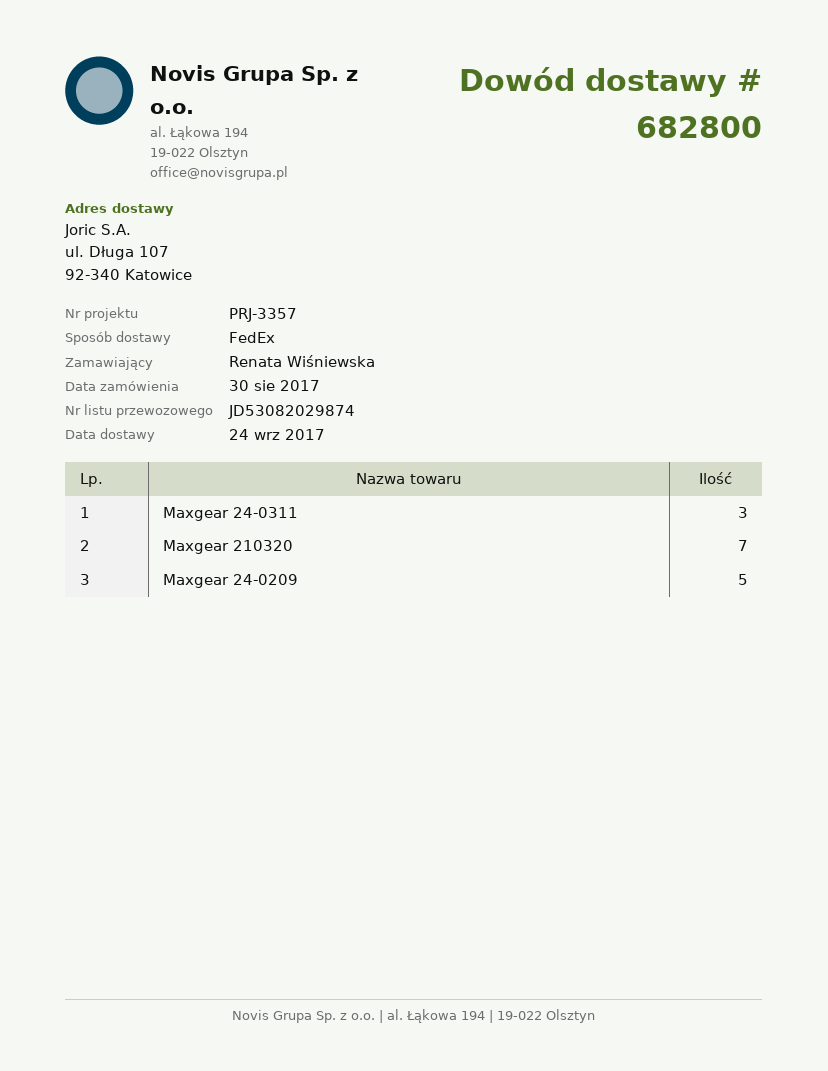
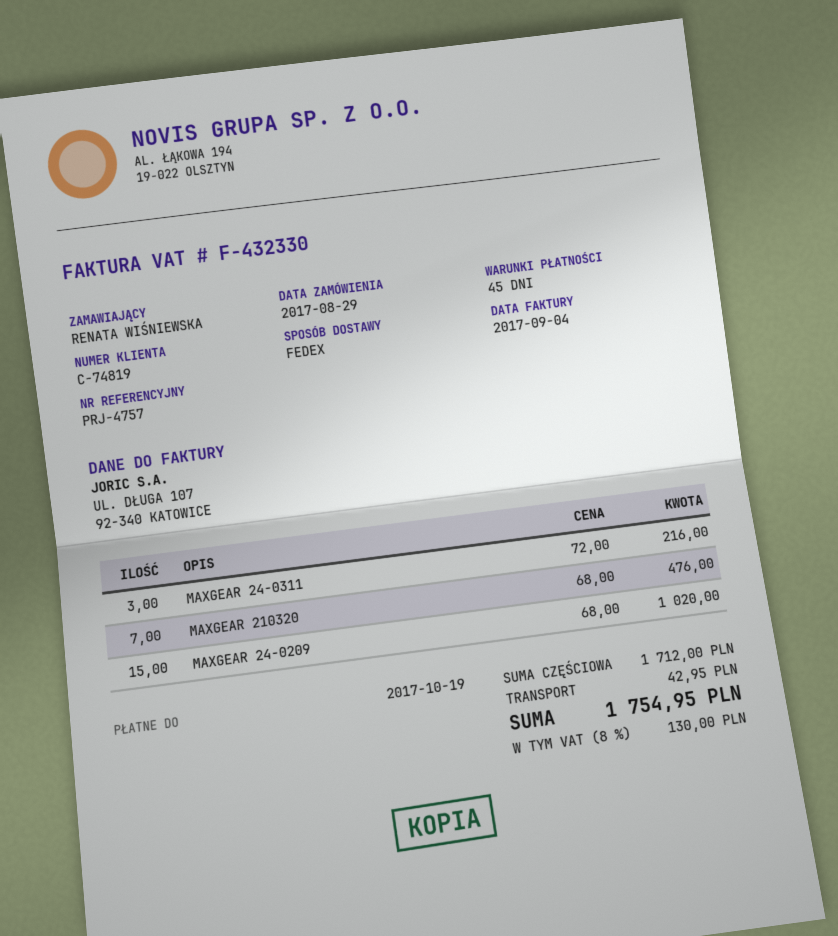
order date: 2017-08-30 -> 2017-08-29
reference: PRJ-3357 -> PRJ-4757
Maxgear 24-0209: 5 -> 15

